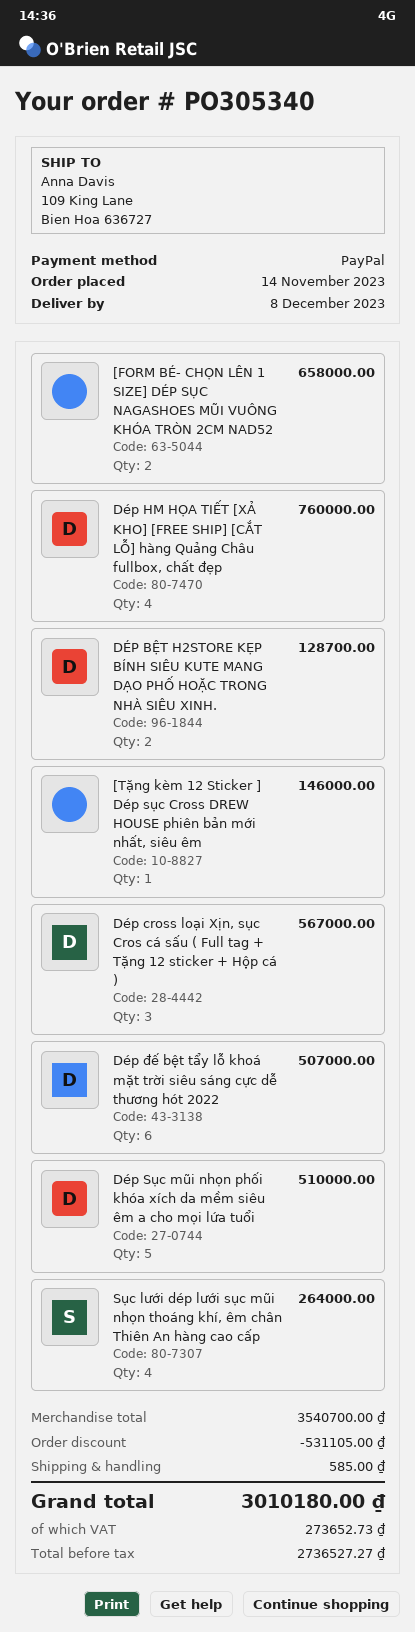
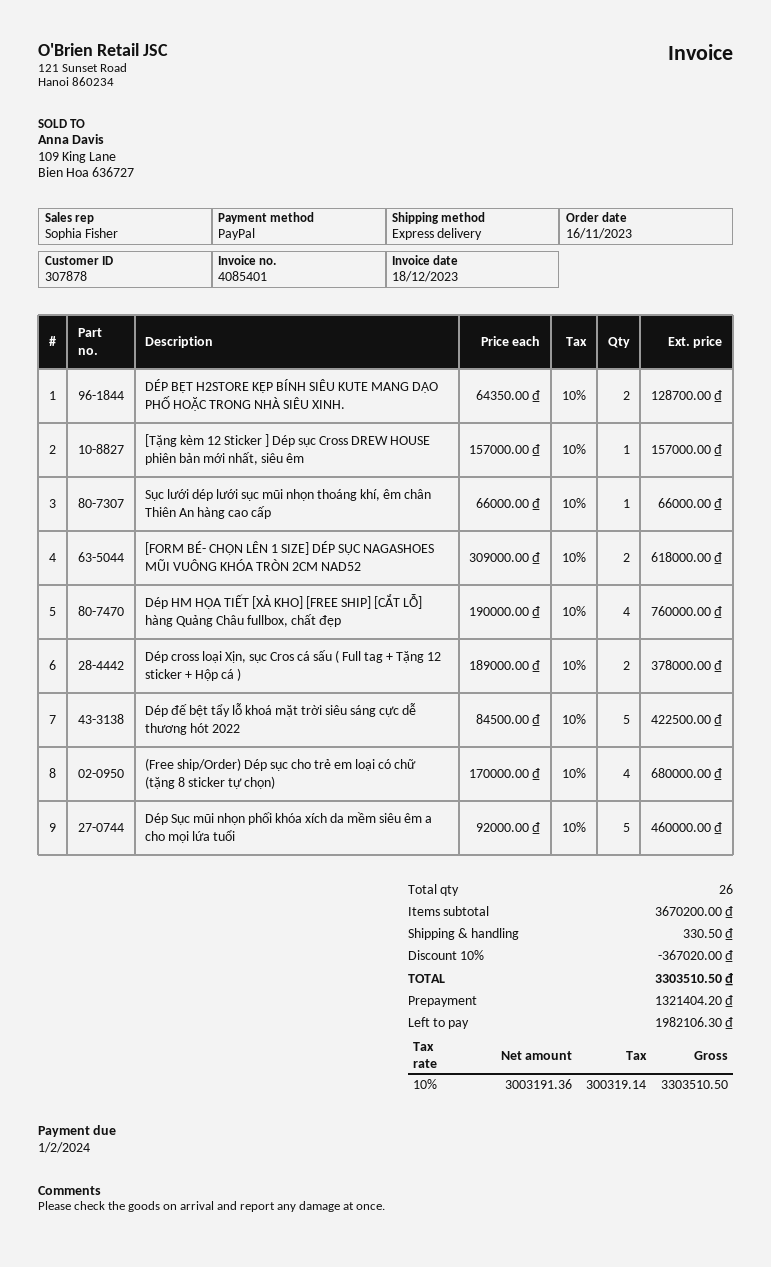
order date: 2023-11-14 -> 2023-11-16
[FORM BÉ- CHỌN LÊN 1 SIZE] DÉP SỤC NAGASHOES MŨI VUÔNG KHÓA TRÒN 2CM NAD52: 2 for 658000.00 -> 2 for 618000.00
[Tặng kèm 12 Sticker ] Dép sục Cross DREW HOUSE phiên bản mới nhất, siêu êm: 1 for 146000.00 -> 1 for 157000.00
Dép cross loại Xịn, sục Cros cá sấu ( Full tag + Tặng 12 sticker + Hộp cá ): 3 for 567000.00 -> 2 for 378000.00
Dép đế bệt tẩy lỗ khoá mặt trời siêu sáng cực dễ thương hót 2022: 6 for 507000.00 -> 5 for 422500.00
Dép Sục mũi nhọn phối khóa xích da mềm siêu êm a cho mọi lứa tuổi: 5 for 510000.00 -> 5 for 460000.00
Sục lưới dép lưới sục mũi nhọn thoáng khí, êm chân Thiên An hàng cao cấp: 4 for 264000.00 -> 1 for 66000.00
(Free ship/Order) Dép sục cho trẻ em loại có chữ (tặng 8 sticker tự chọn): none -> 4 for 680000.00
subtotal: 3540700.00 -> 3670200.00
discount: 531105.00 -> 367020.00
shipping: 585.00 -> 330.50
net: 2736527.27 -> 3003191.36
tax: 273652.73 -> 300319.14
total: 3010180.00 -> 3303510.50

